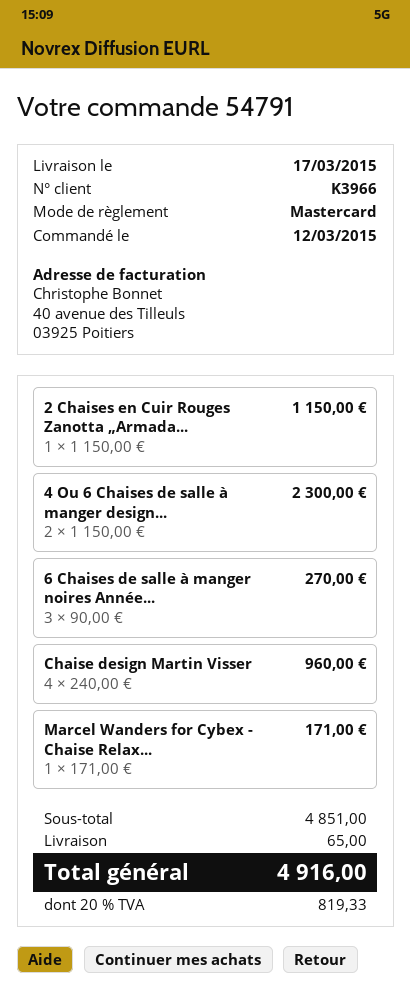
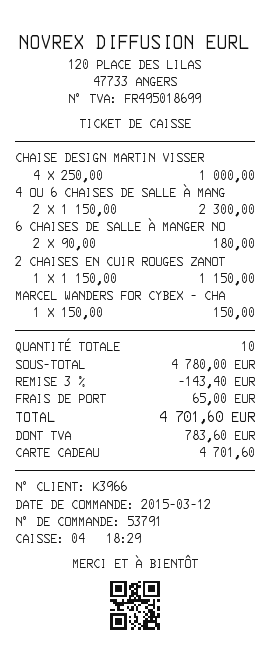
order number: 54791 -> 53791
payment method: Mastercard -> gift card
6 Chaises de salle à manger noires Année...: 3 x 90.00 = 270.00 -> 2 x 90.00 = 180.00
Chaise design Martin Visser: 4 x 240.00 = 960.00 -> 4 x 250.00 = 1000.00
Marcel Wanders for Cybex - Chaise Relax...: 1 x 171.00 = 171.00 -> 1 x 150.00 = 150.00
subtotal: 4851.00 -> 4780.00
discount: none -> 3% = 143.40
tax: 819.33 -> 783.60
total: 4916.00 -> 4701.60

